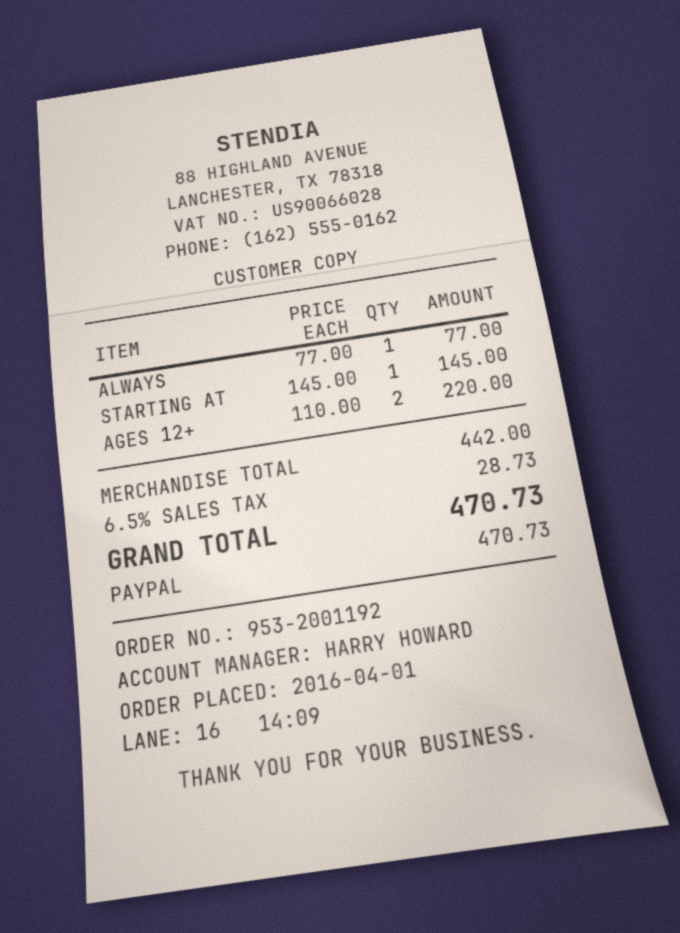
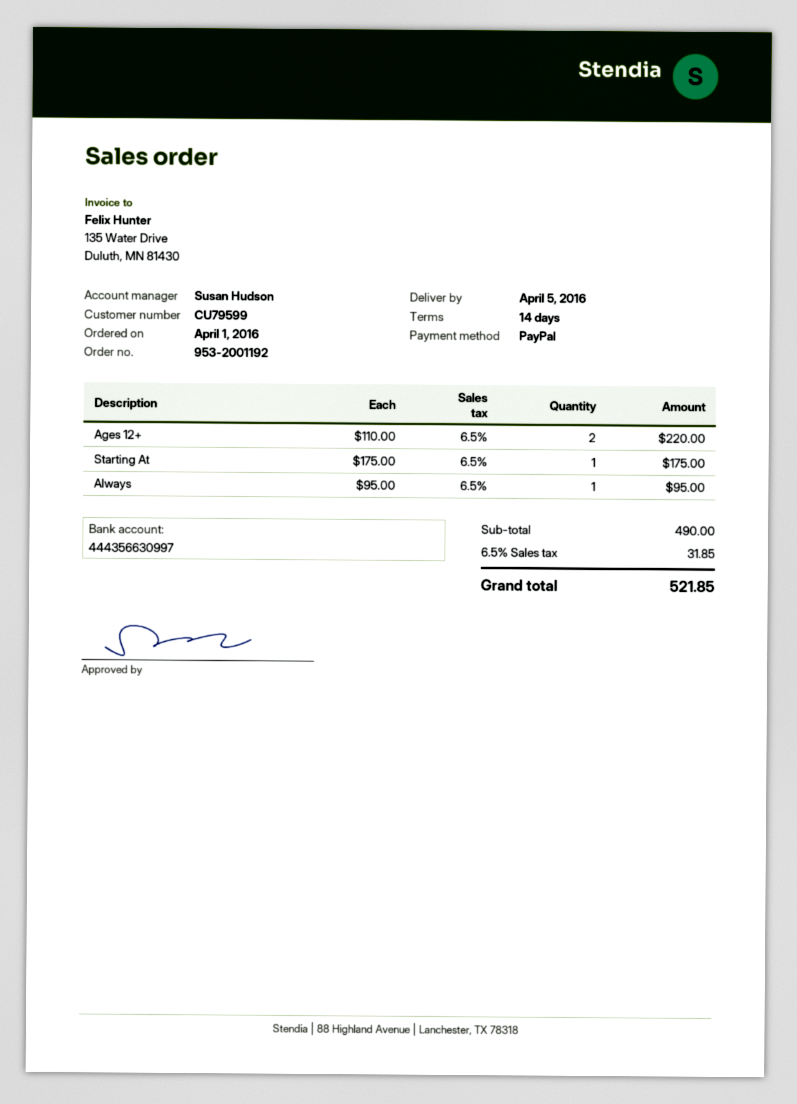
sales rep: HARRY HOWARD -> Susan Hudson
ALWAYS: 1 x 77.00 = 77.00 -> 1 x 95.00 = 95.00
STARTING AT: 1 x 145.00 = 145.00 -> 1 x 175.00 = 175.00
subtotal: 442.00 -> 490.00
tax: 6.5% = 28.73 -> 6.5% = 31.85
total: 470.73 -> 521.85

